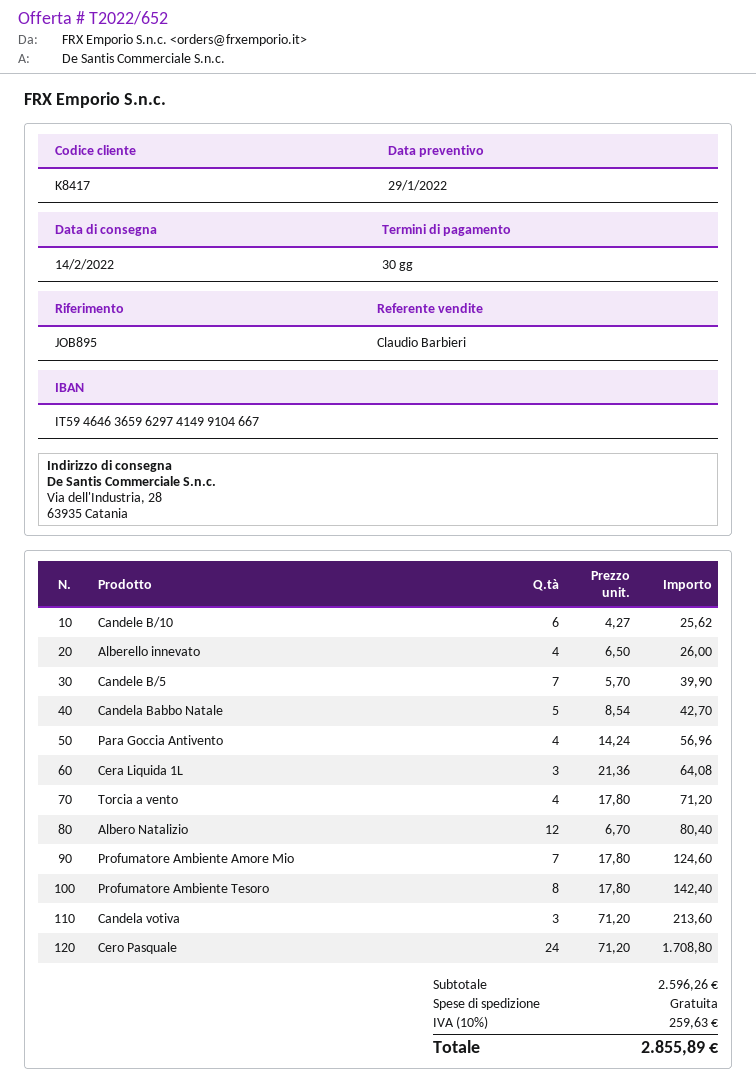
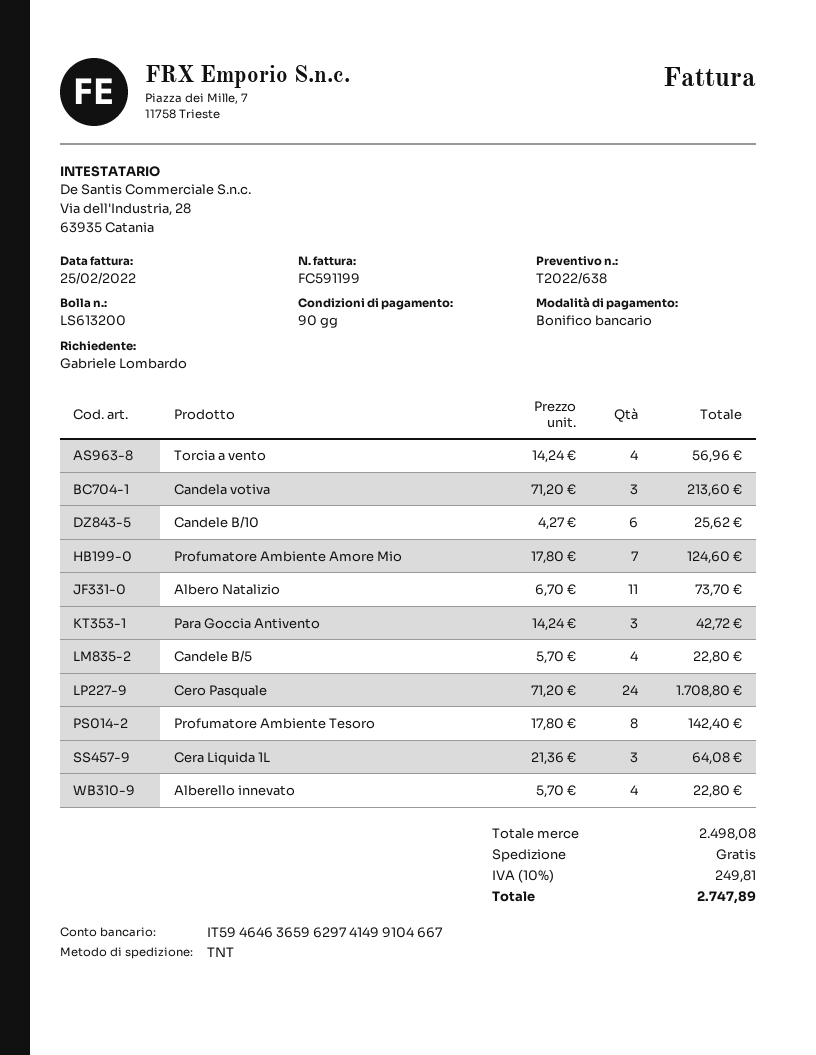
quote number: T2022/652 -> T2022/638
payment terms: 30 days -> 90 days
Alberello innevato: 4 x 6.50 = 26.00 -> 4 x 5.70 = 22.80
Candele B/5: 7 x 5.70 = 39.90 -> 4 x 5.70 = 22.80
Candela Babbo Natale: 5 x 8.54 = 42.70 -> none
Para Goccia Antivento: 4 x 14.24 = 56.96 -> 3 x 14.24 = 42.72
Torcia a vento: 4 x 17.80 = 71.20 -> 4 x 14.24 = 56.96
Albero Natalizio: 12 x 6.70 = 80.40 -> 11 x 6.70 = 73.70
subtotal: 2596.26 -> 2498.08
tax: 10% = 259.63 -> 10% = 249.81
total: 2855.89 -> 2747.89

